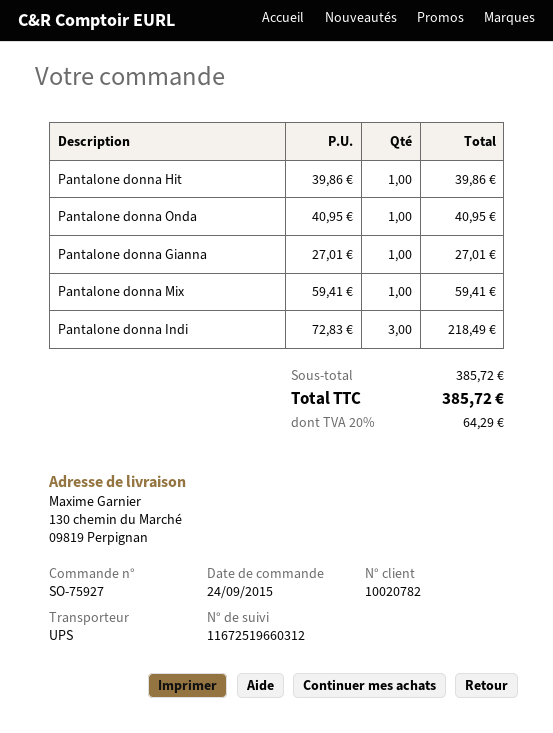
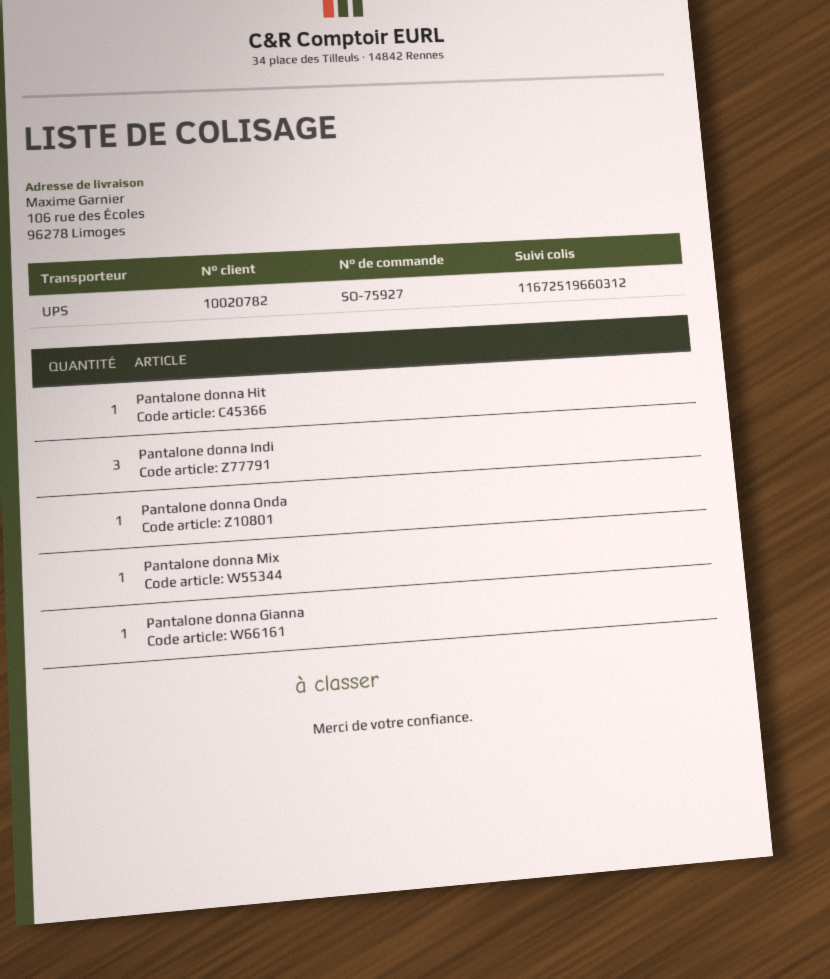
ship to: 130 chemin du Marché, 09819 Perpignan -> 106 rue des Écoles, 96278 Limoges

